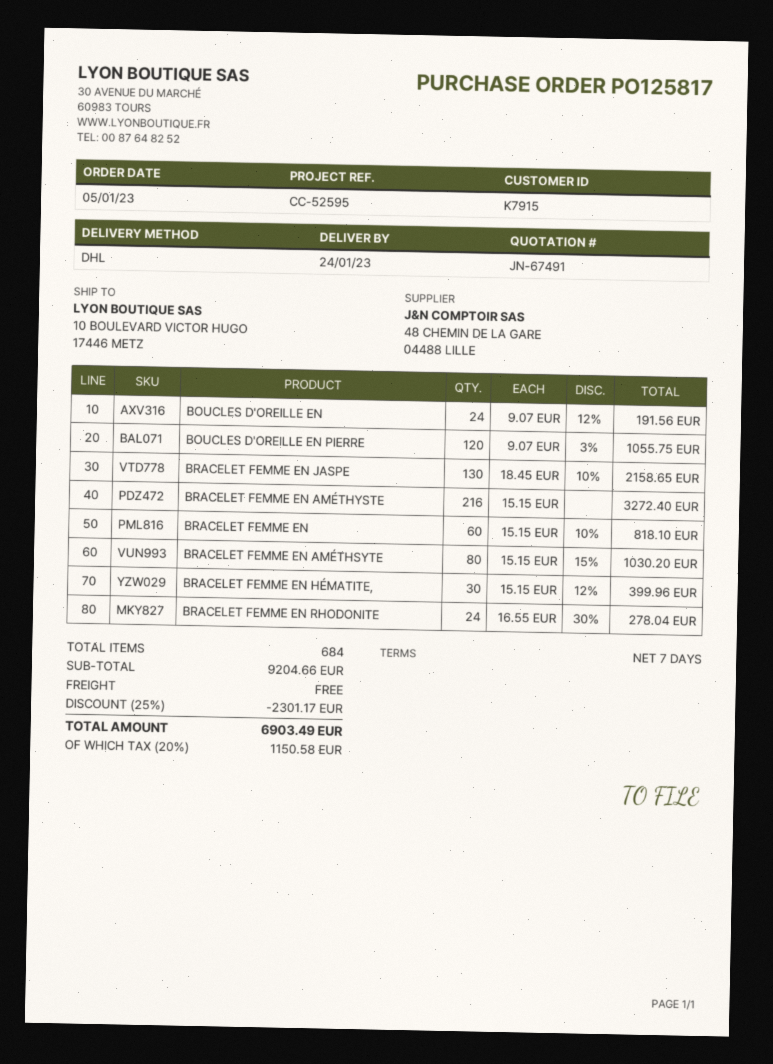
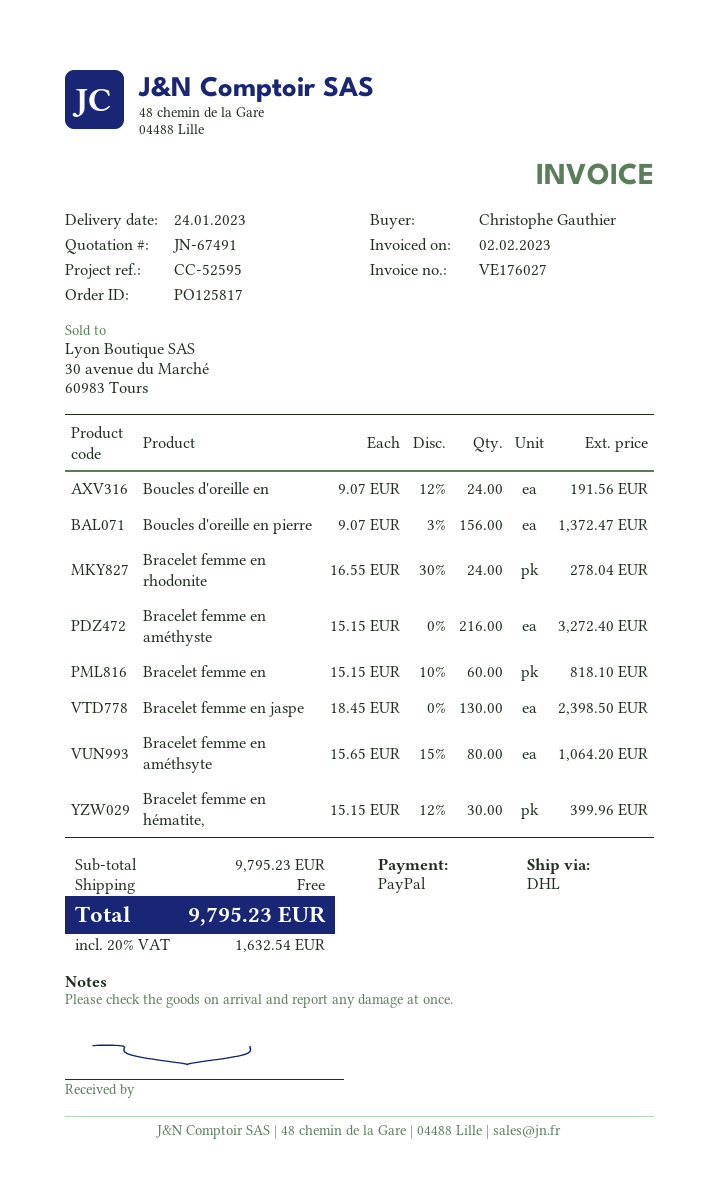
BOUCLES D'OREILLE EN PIERRE: 120 x 9.07 - 3% = 1055.75 -> 156 x 9.07 - 3% = 1372.47
BRACELET FEMME EN JASPE: 130 x 18.45 - 10% = 2158.65 -> 130 x 18.45 = 2398.50
BRACELET FEMME EN AMÉTHSYTE: 80 x 15.15 - 15% = 1030.20 -> 80 x 15.65 - 15% = 1064.20
subtotal: 9204.66 -> 9795.23
discount: 25% = 2301.17 -> none
tax: 20% = 1150.58 -> 20% = 1632.54
total: 6903.49 -> 9795.23

